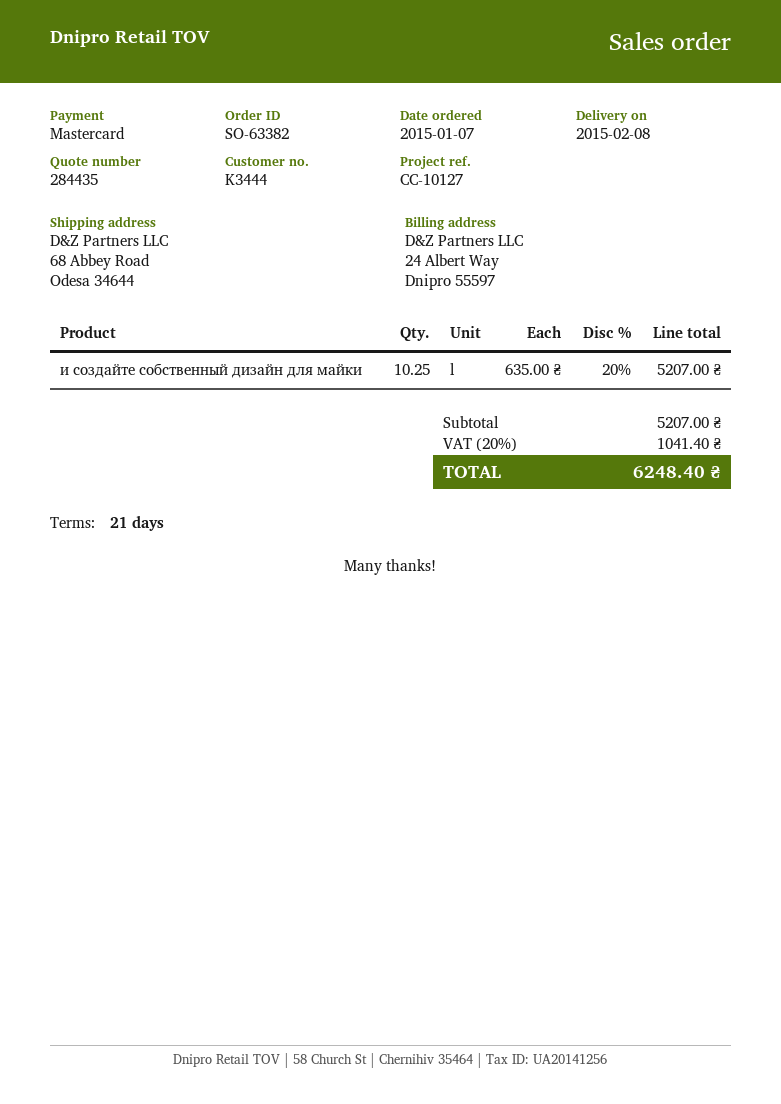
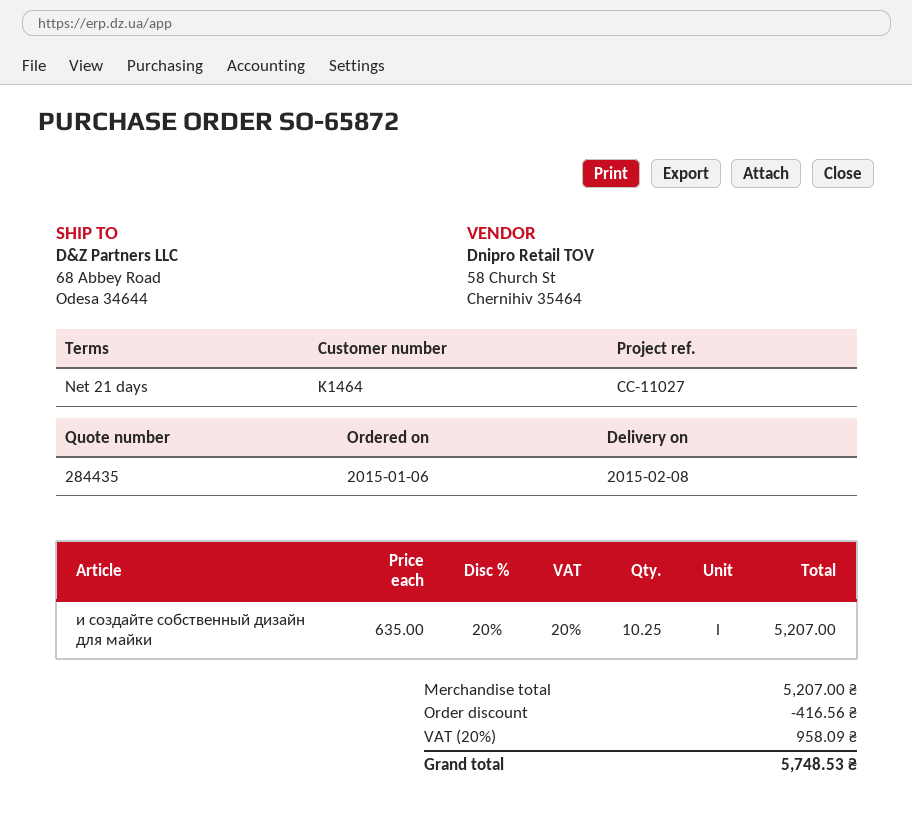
order number: SO-63382 -> SO-65872
order date: 2015-01-07 -> 2015-01-06
customer number: K3444 -> K1464
reference: CC-10127 -> CC-11027
discount: none -> 416.56
tax: 20% = 1041.40 -> 20% = 958.09
total: 6248.40 -> 5748.53

